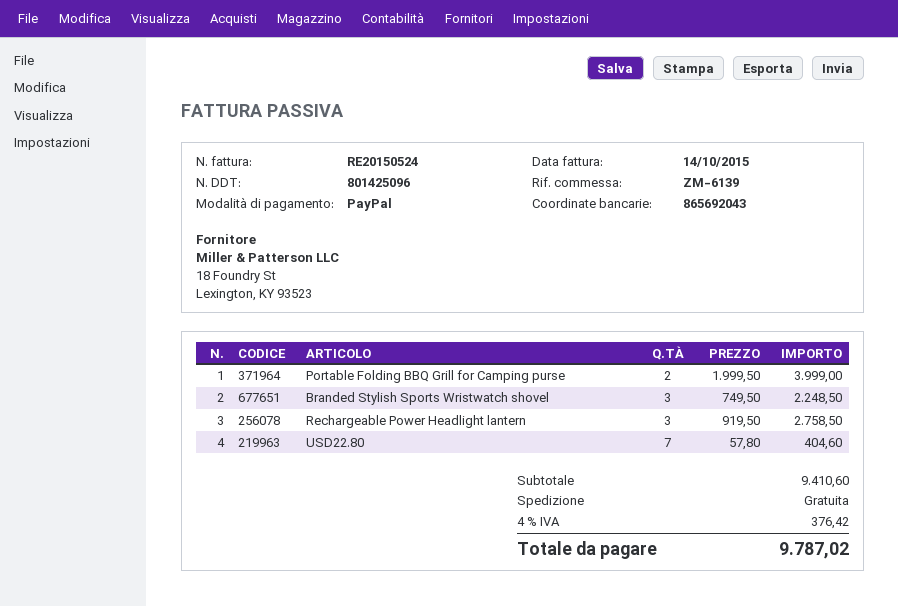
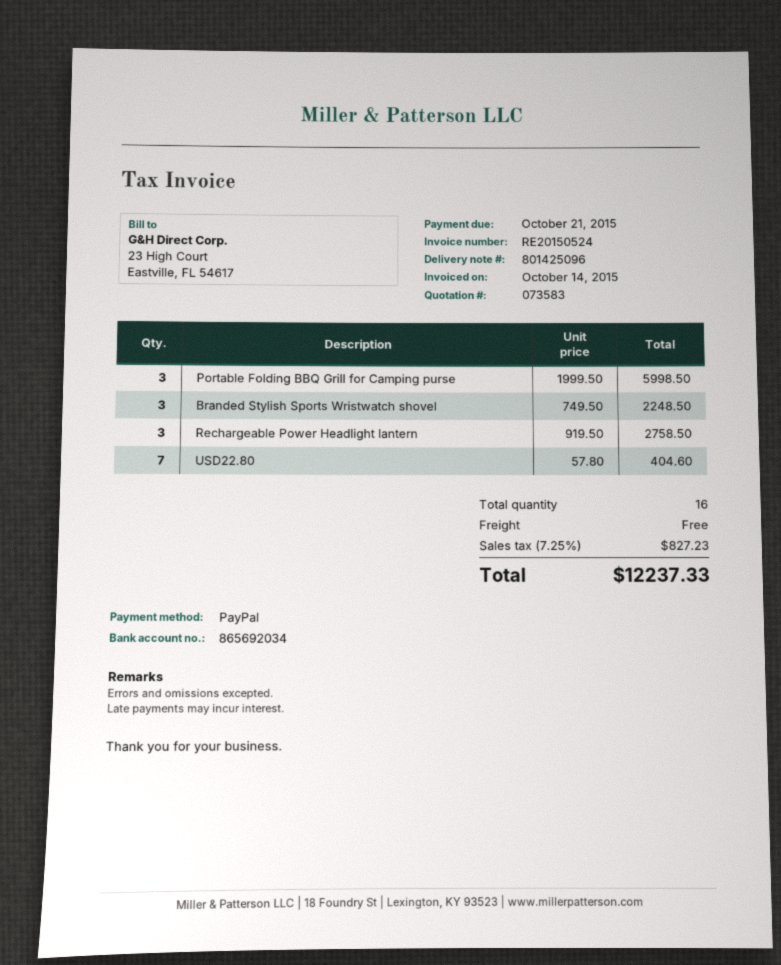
bank account: 865692043 -> 865692034
Portable Folding BBQ Grill for Camping purse: 2 x 1999.50 = 3999.00 -> 3 x 1999.50 = 5998.50
tax: 4% = 376.42 -> 7.25% = 827.23
total: 9787.02 -> 12237.33

